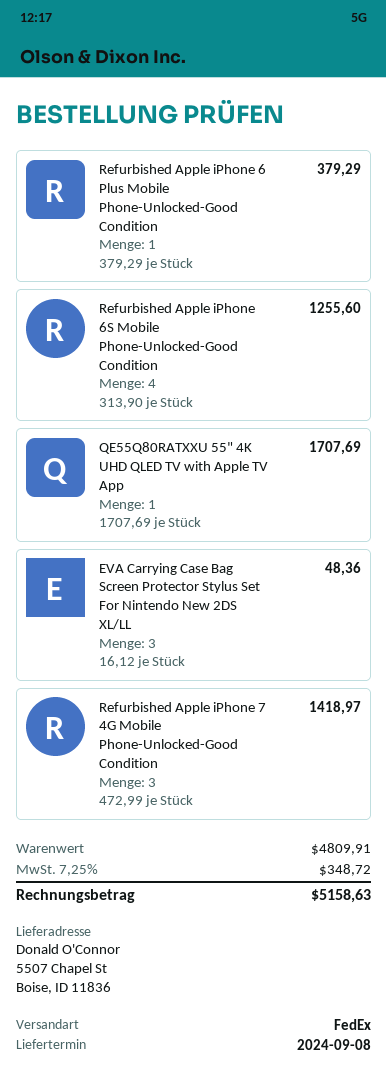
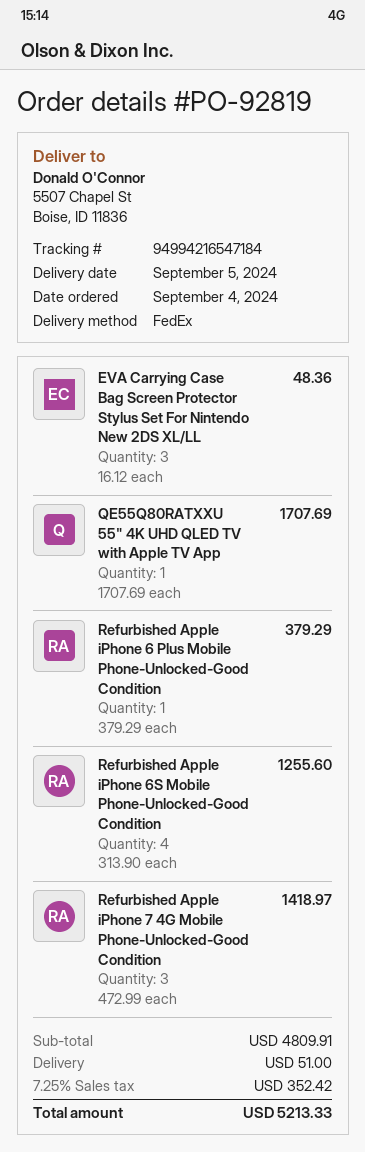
delivery date: 2024-09-08 -> 2024-09-05
shipping: none -> 51.00
tax: 7.25% = 348.72 -> 7.25% = 352.42
total: 5158.63 -> 5213.33

